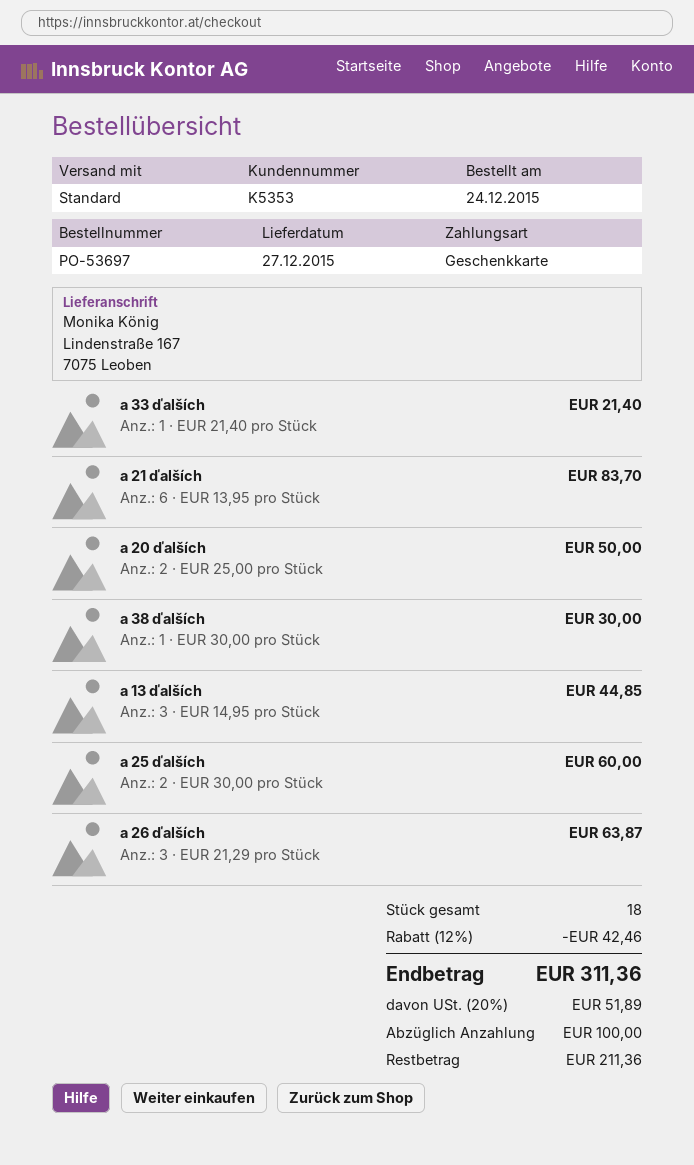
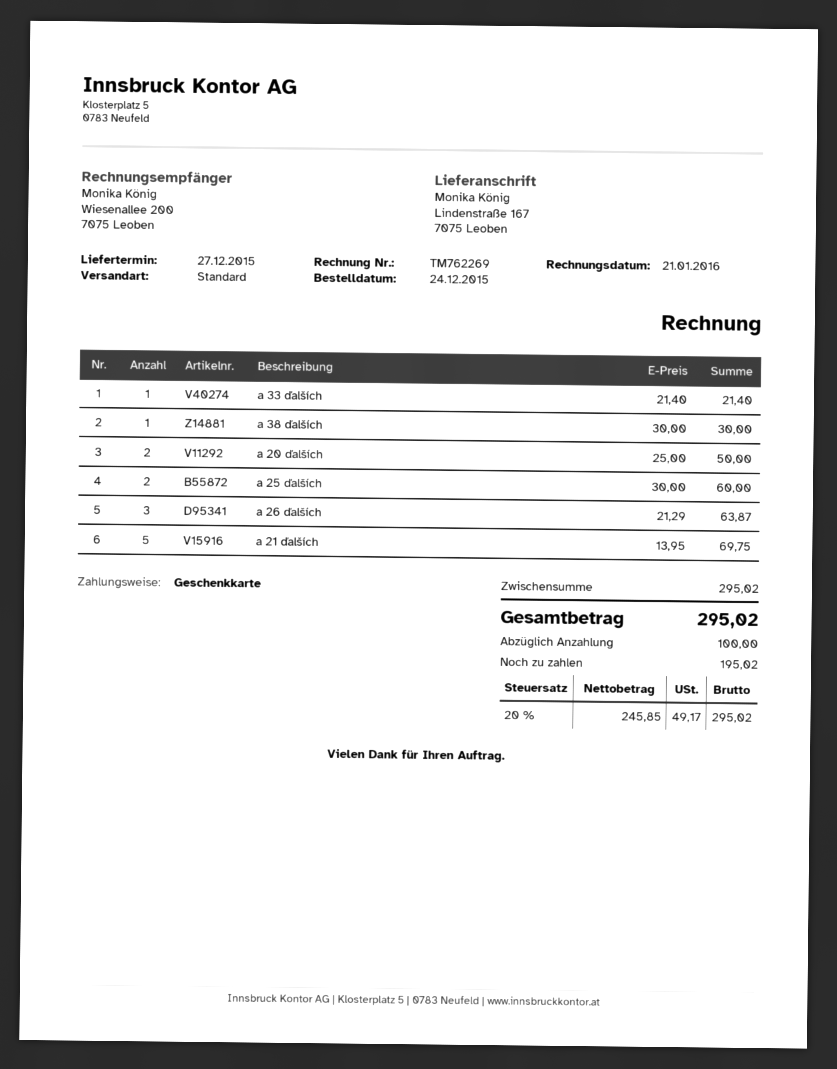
a 21 ďalších: 6 x 13.95 = 83.70 -> 5 x 13.95 = 69.75
a 13 ďalších: 3 x 14.95 = 44.85 -> none
discount: 12% = 42.46 -> none
tax: 20% = 51.89 -> 20% = 49.17
total: 311.36 -> 295.02
balance: 211.36 -> 195.02

